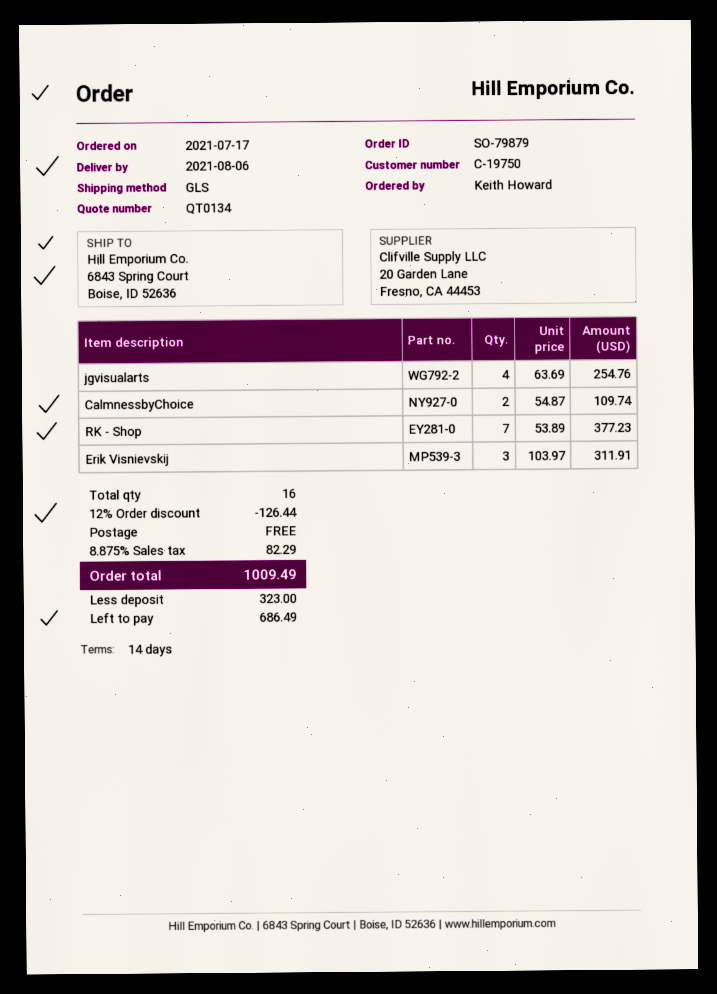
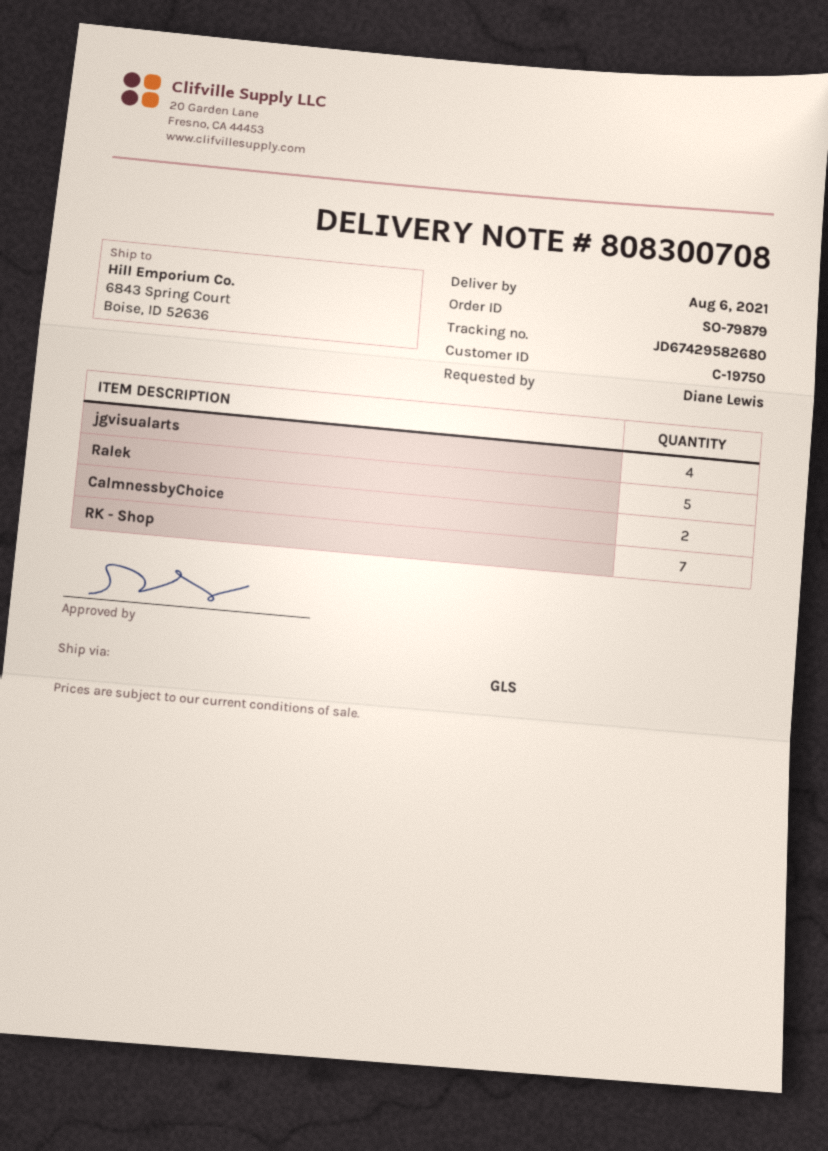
ordered by: Keith Howard -> Diane Lewis
Erik Visnievskij: 3 -> none
Ralek: none -> 5

